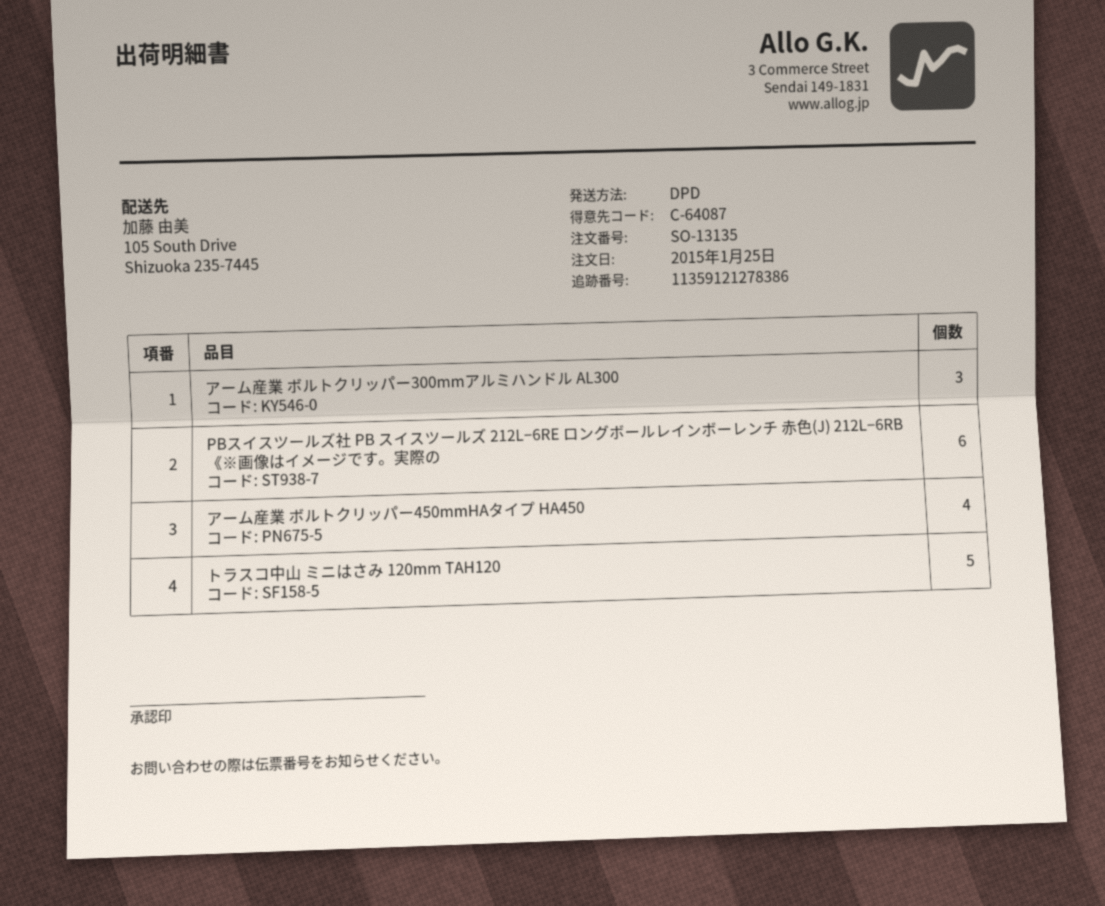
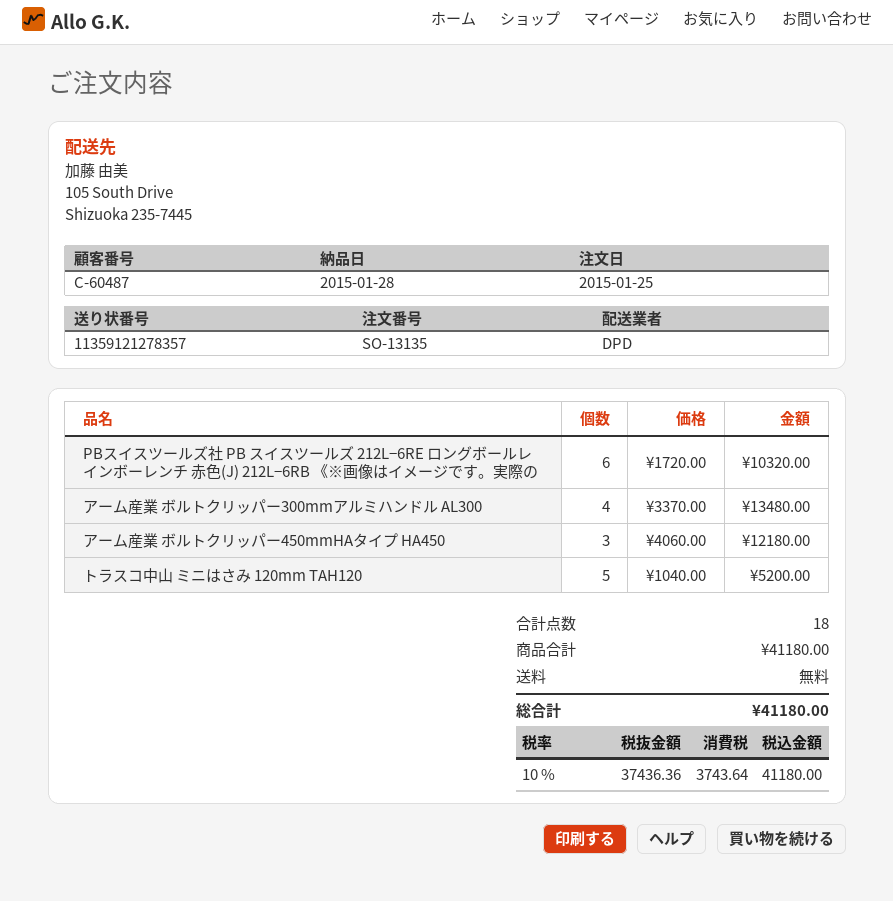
customer number: C-64087 -> C-60487
tracking number: 11359121278386 -> 11359121278357
アーム産業 ボルトクリッパー300mmアルミハンドル AL300: 3 -> 4
アーム産業 ボルトクリッパー450mmHAタイプ HA450: 4 -> 3

